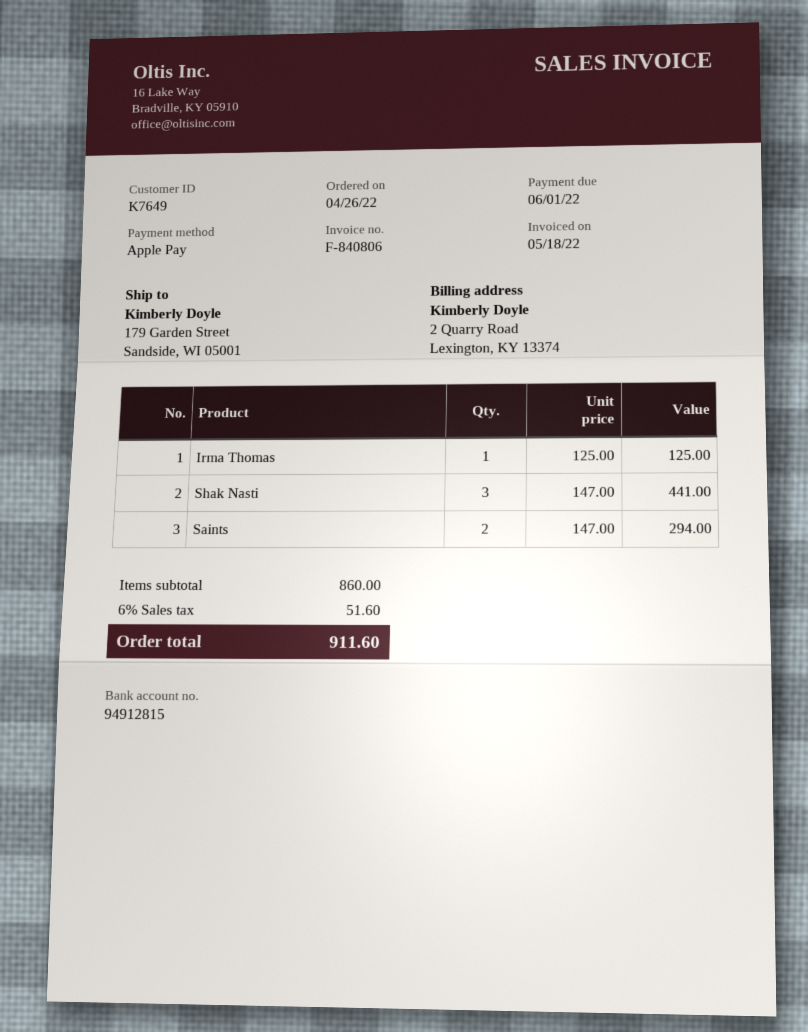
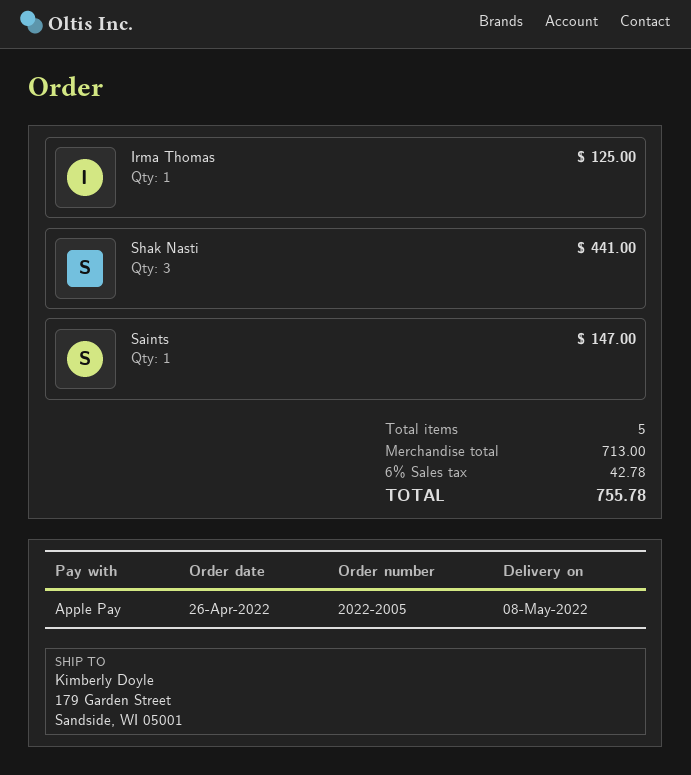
Saints: 2 for 294.00 -> 1 for 147.00
subtotal: 860.00 -> 713.00
tax: 6% = 51.60 -> 6% = 42.78
total: 911.60 -> 755.78

